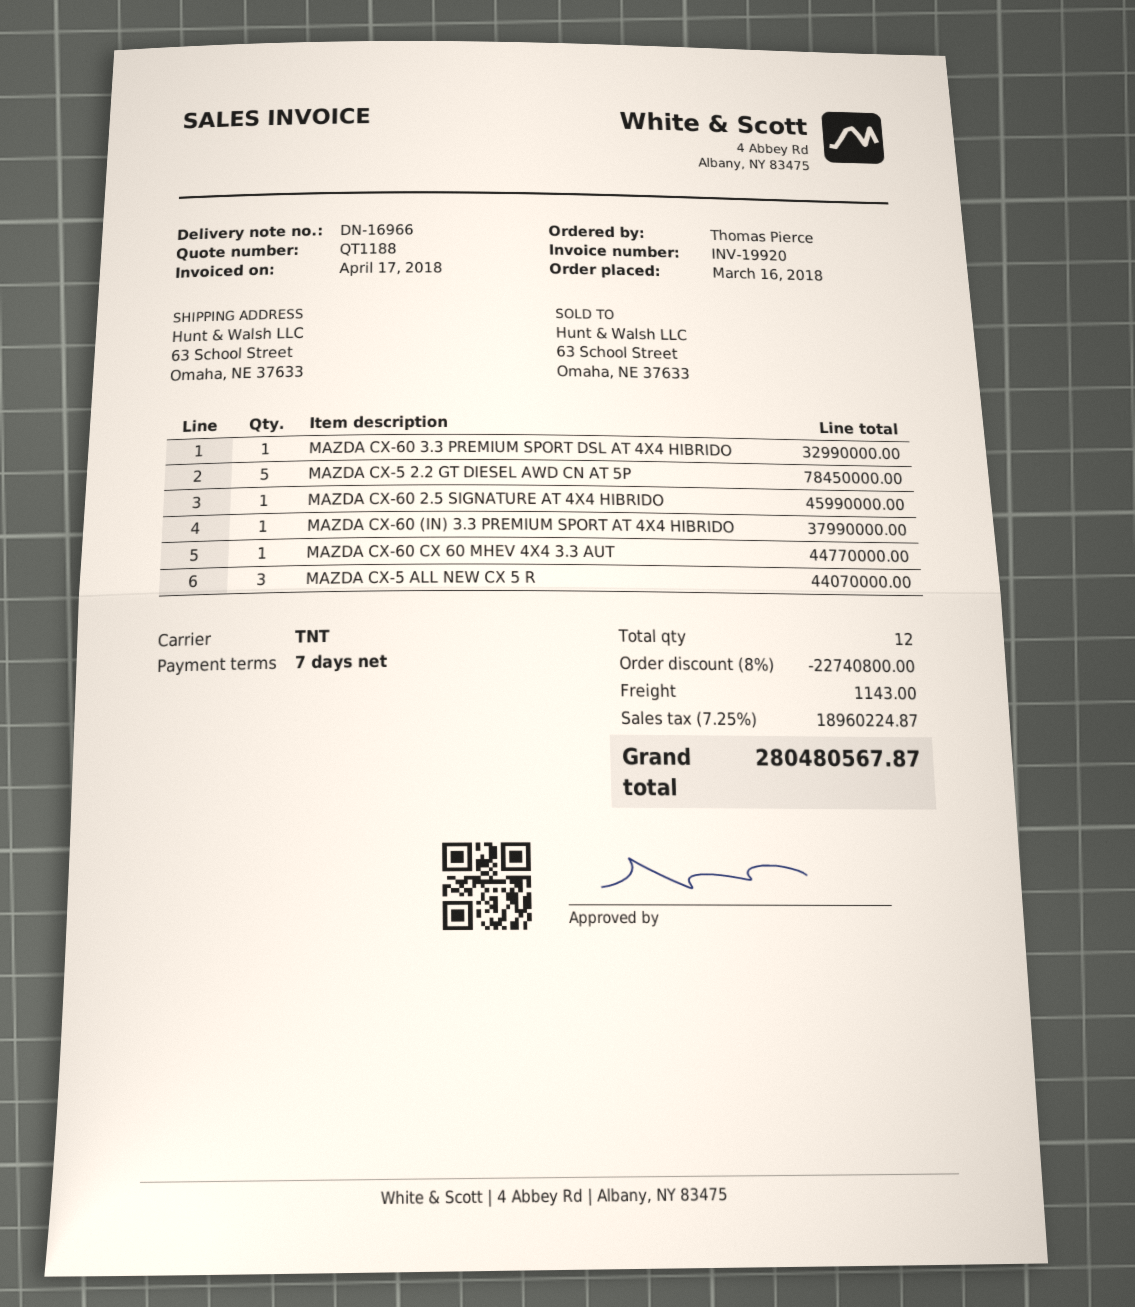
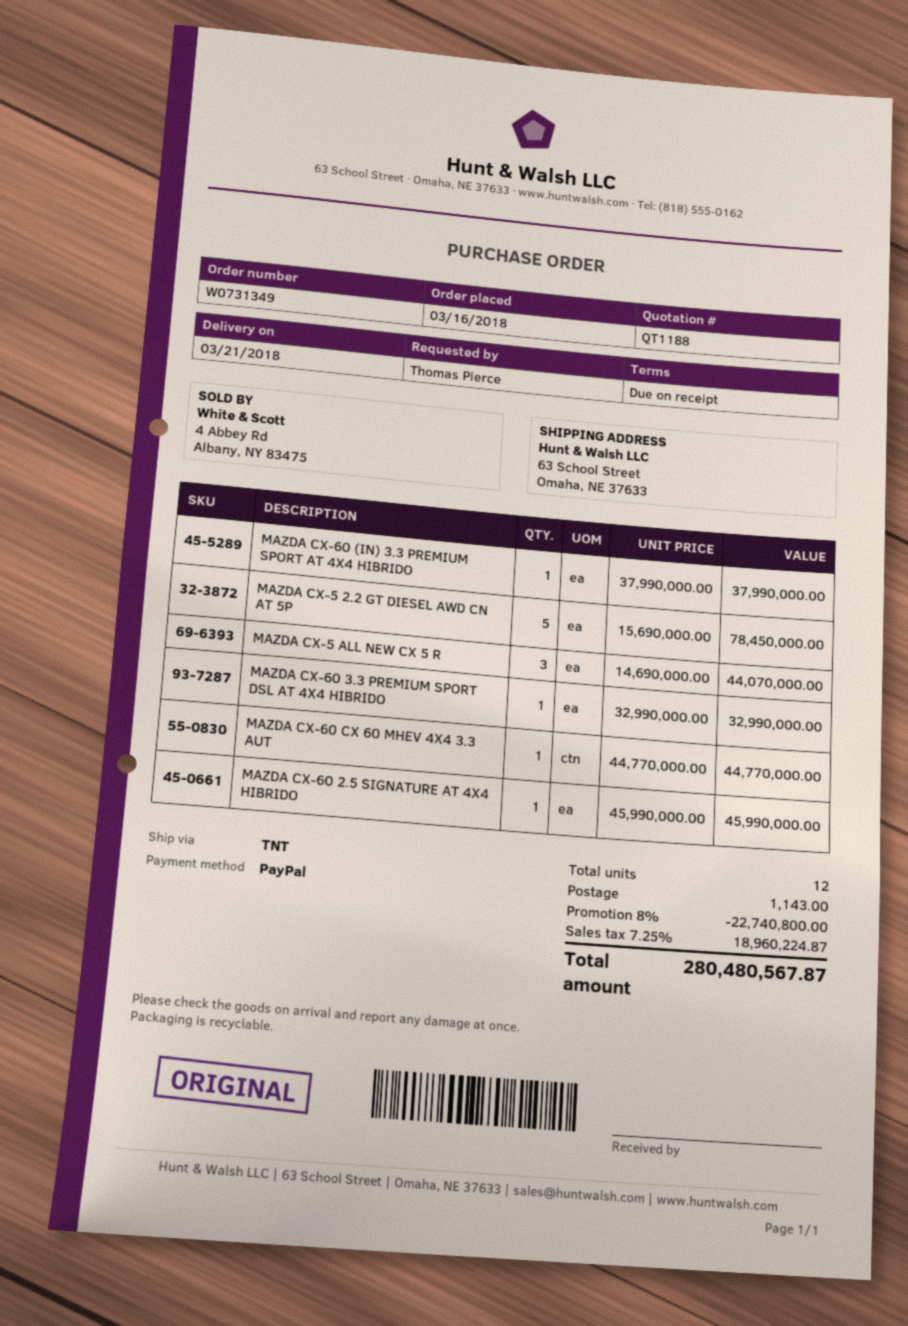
payment terms: 7 days -> on receipt

